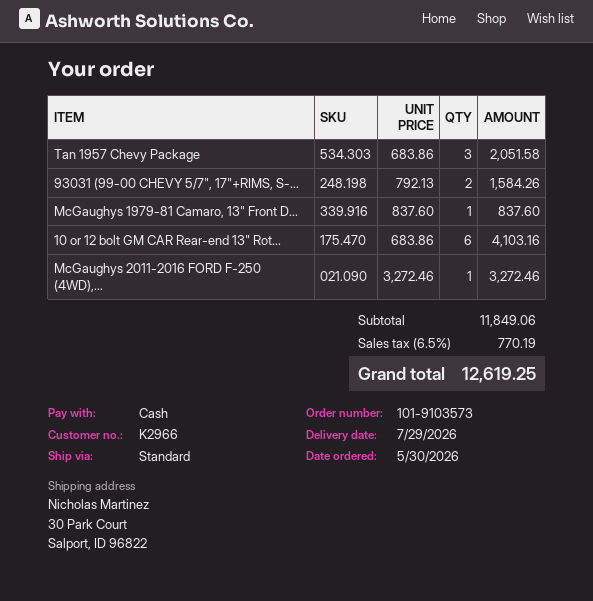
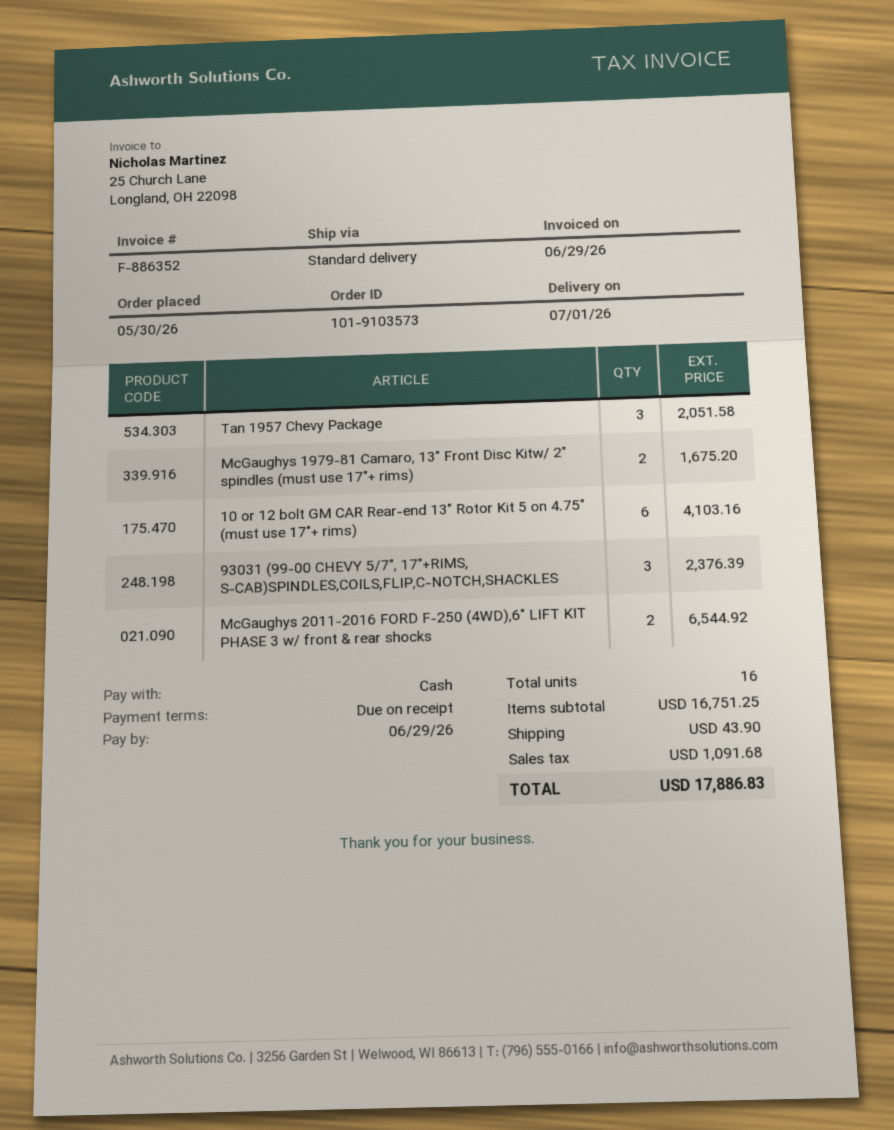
delivery date: 2026-07-29 -> 2026-07-01
93031 (99-00 CHEVY 5/7", 17"+RIMS, S-...: 2 for 1584.26 -> 3 for 2376.39
McGaughys 1979-81 Camaro, 13" Front D...: 1 for 837.60 -> 2 for 1675.20
McGaughys 2011-2016 FORD F-250 (4WD),...: 1 for 3272.46 -> 2 for 6544.92
subtotal: 11849.06 -> 16751.25
shipping: none -> 43.90
tax: 770.19 -> 1091.68
total: 12619.25 -> 17886.83

